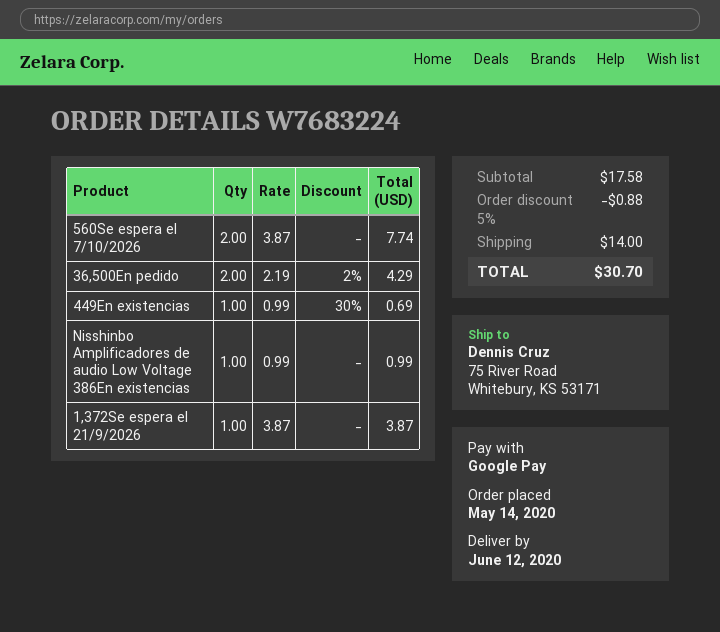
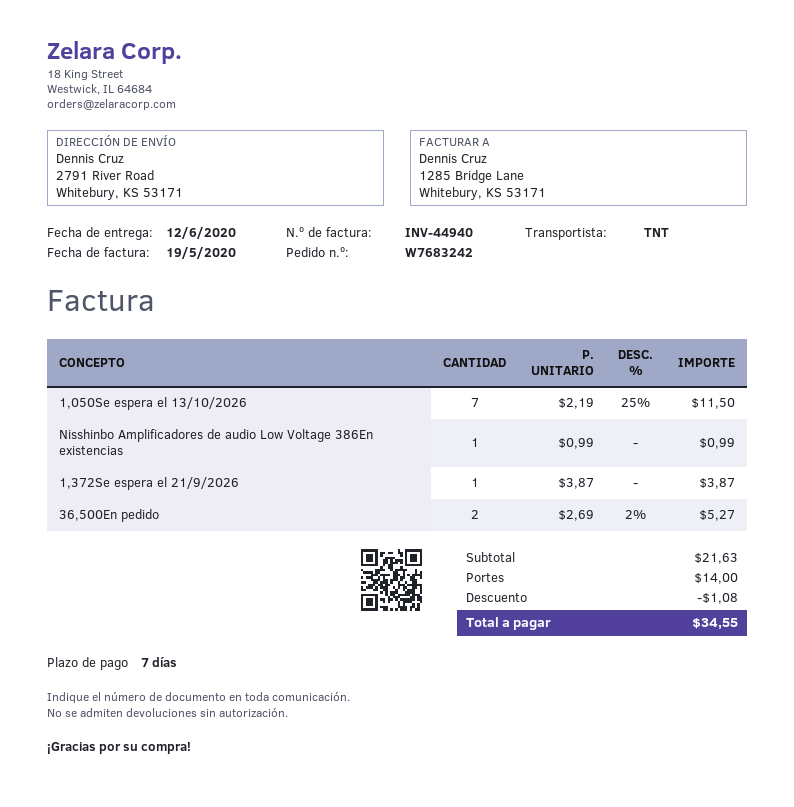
order number: W7683224 -> W7683242
ship to: 75 River Road, Whitebury, KS 53171 -> 2791 River Road, Whitebury, KS 53171
560Se espera el 7/10/2026: 2 x 3.87 = 7.74 -> none
36,500En pedido: 2 x 2.19 - 2% = 4.29 -> 2 x 2.69 - 2% = 5.27
449En existencias: 1 x 0.99 - 30% = 0.69 -> none
1,050Se espera el 13/10/2026: none -> 7 x 2.19 - 25% = 11.50
subtotal: 17.58 -> 21.63
discount: 0.88 -> 1.08
total: 30.70 -> 34.55

